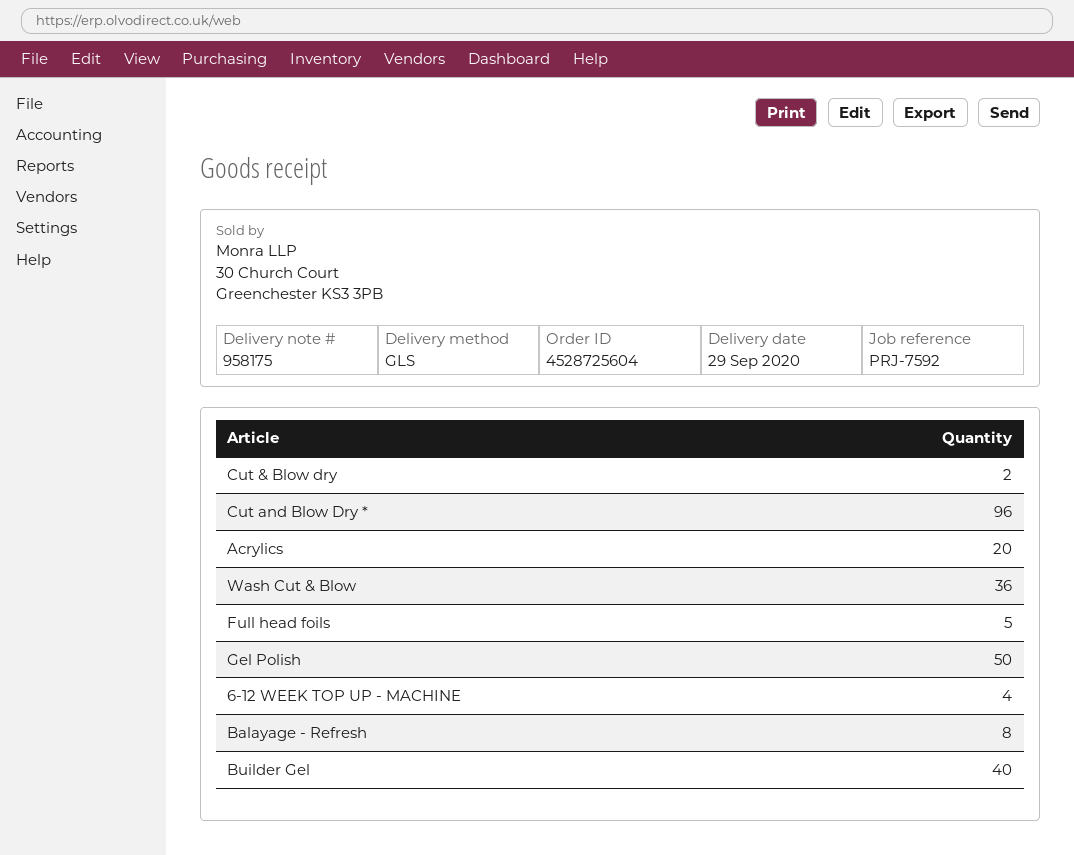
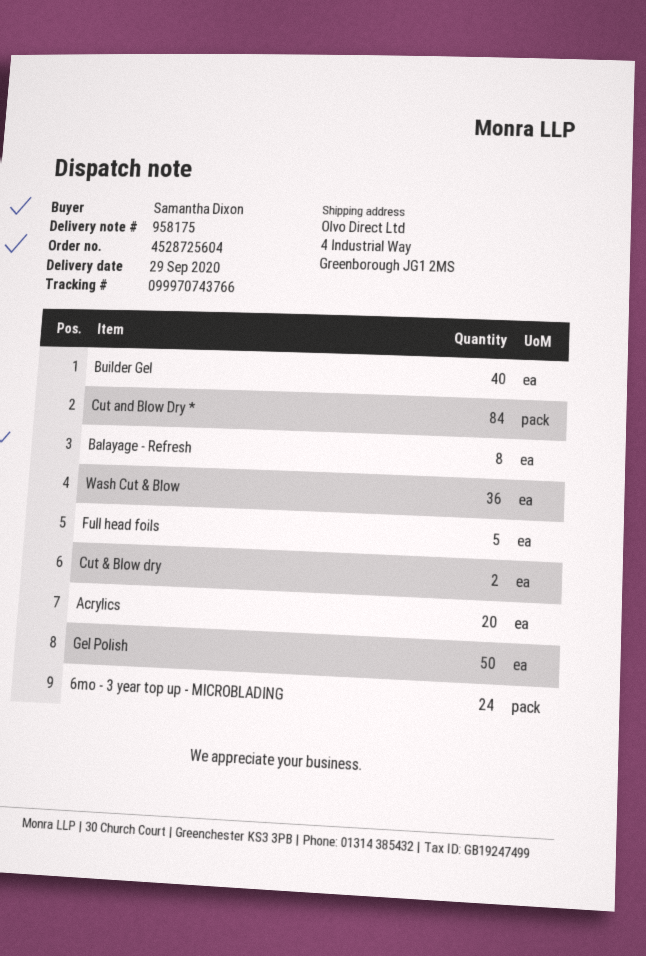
Cut and Blow Dry *: 96 -> 84
6-12 WEEK TOP UP - MACHINE: 4 -> none
6mo - 3 year top up - MICROBLADING: none -> 24

